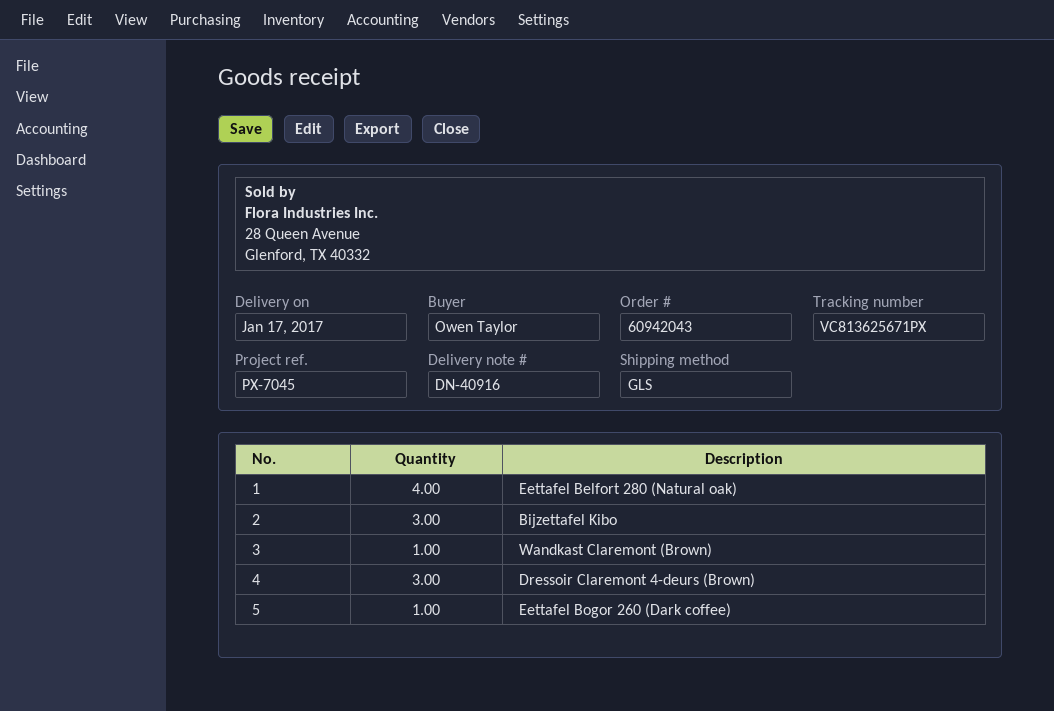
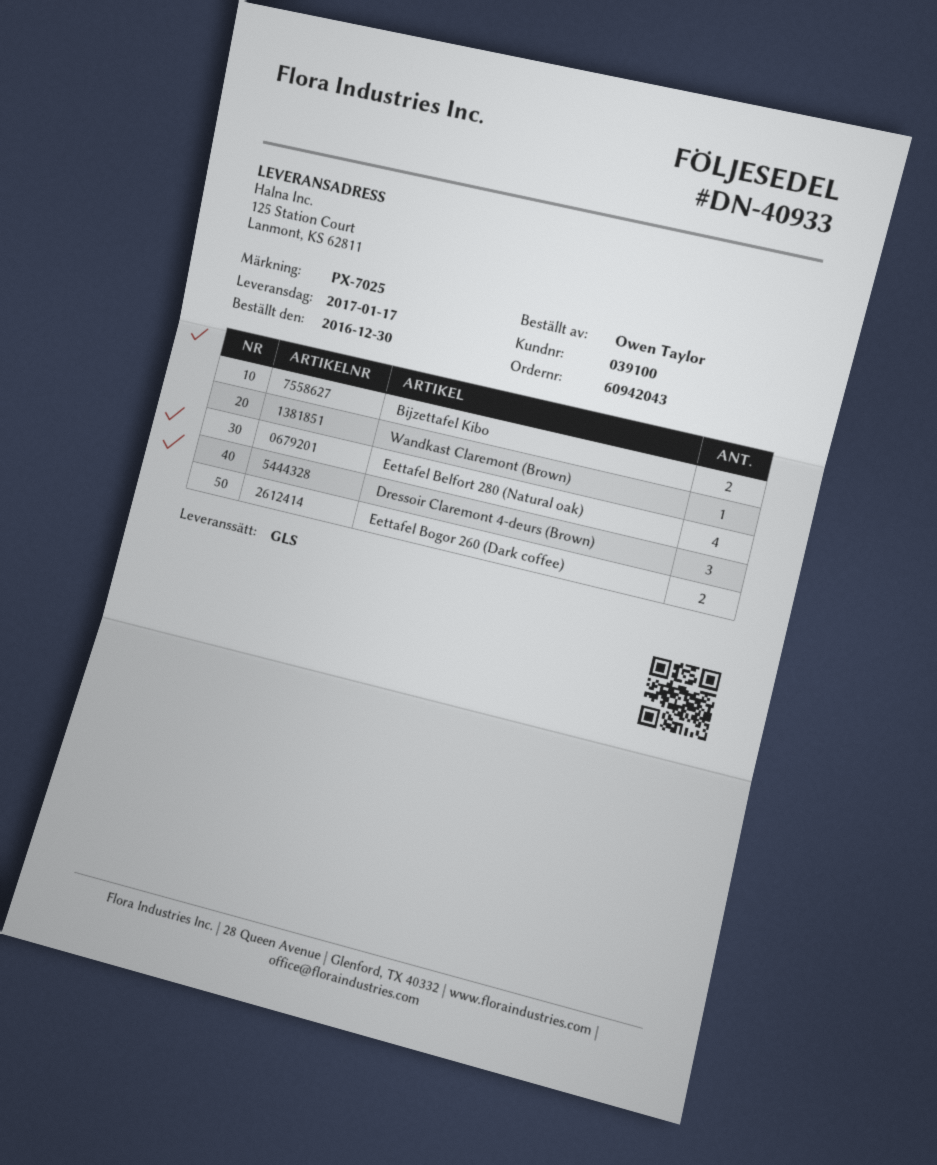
delivery note number: DN-40916 -> DN-40933
reference: PX-7045 -> PX-7025
Bijzettafel Kibo: 3 -> 2
Eettafel Bogor 260 (Dark coffee): 1 -> 2

